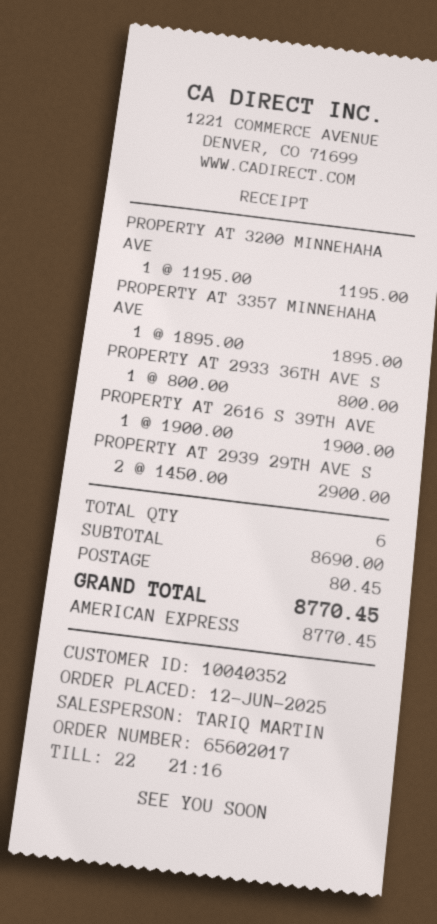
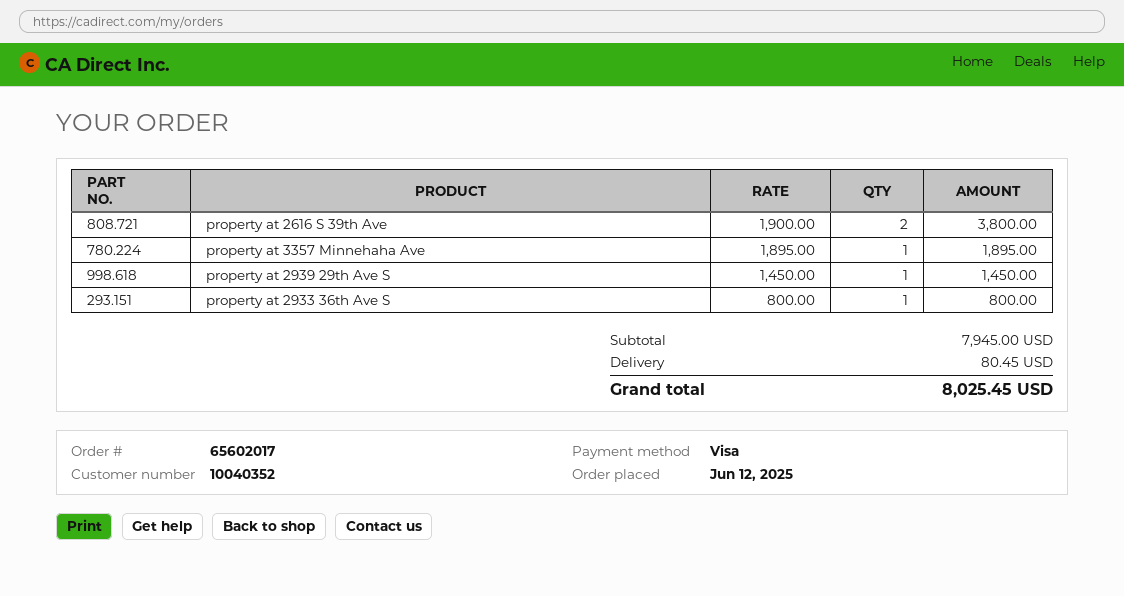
payment method: American Express -> Visa
PROPERTY AT 3200 MINNEHAHA AVE: 1 x 1195.00 = 1195.00 -> none
PROPERTY AT 2616 S 39TH AVE: 1 x 1900.00 = 1900.00 -> 2 x 1900.00 = 3800.00
PROPERTY AT 2939 29TH AVE S: 2 x 1450.00 = 2900.00 -> 1 x 1450.00 = 1450.00
subtotal: 8690.00 -> 7945.00
total: 8770.45 -> 8025.45

